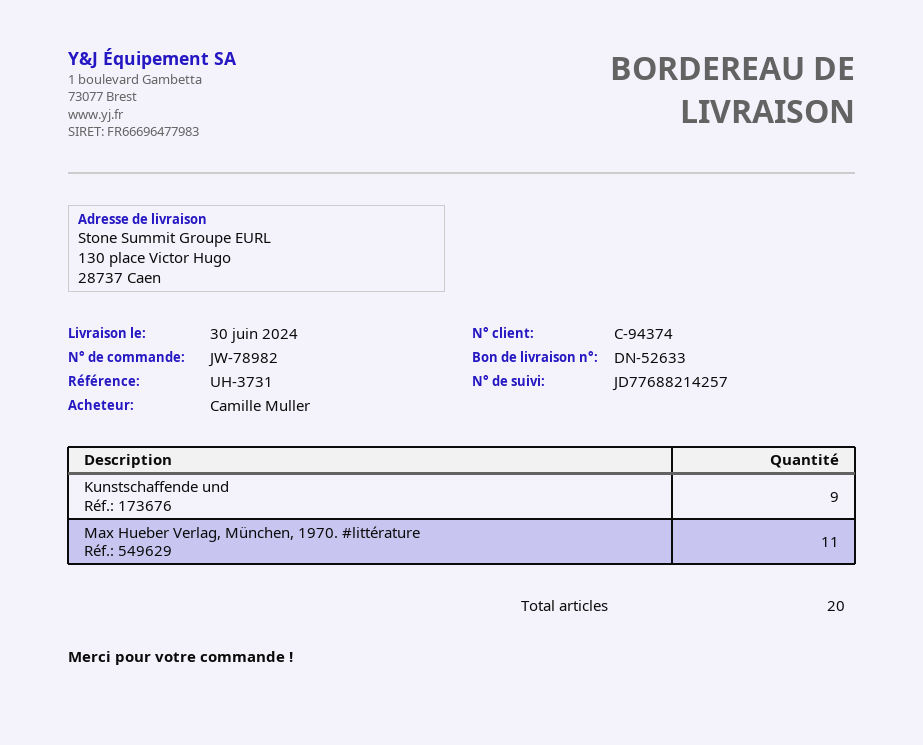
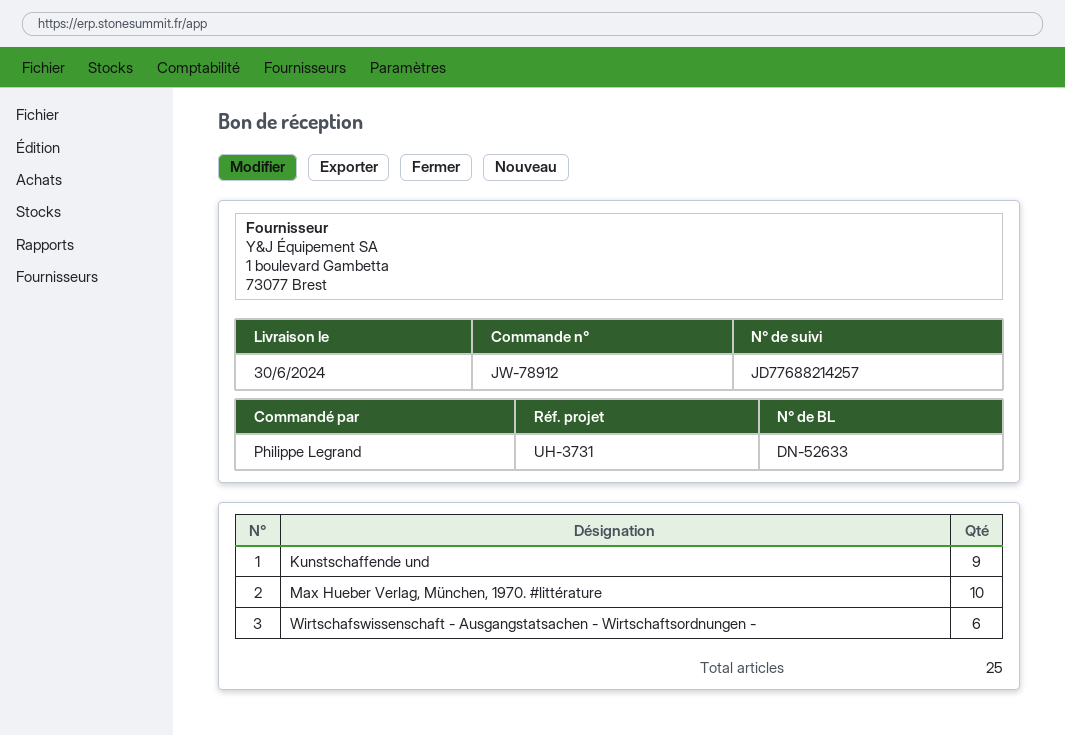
order number: JW-78982 -> JW-78912
ordered by: Camille Muller -> Philippe Legrand
Max Hueber Verlag, München, 1970. #littérature: 11 -> 10
Wirtschafswissenschaft - Ausgangstatsachen - Wirtschaftsordnungen -: none -> 6
total quantity: 20 -> 25

